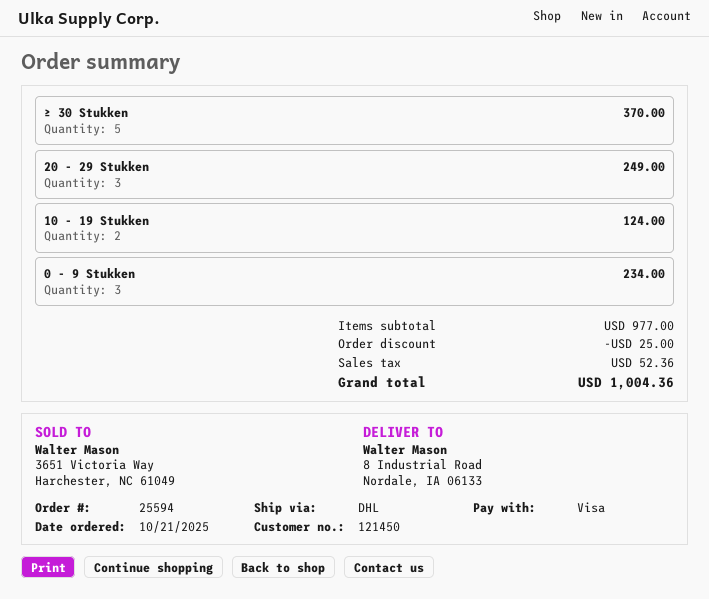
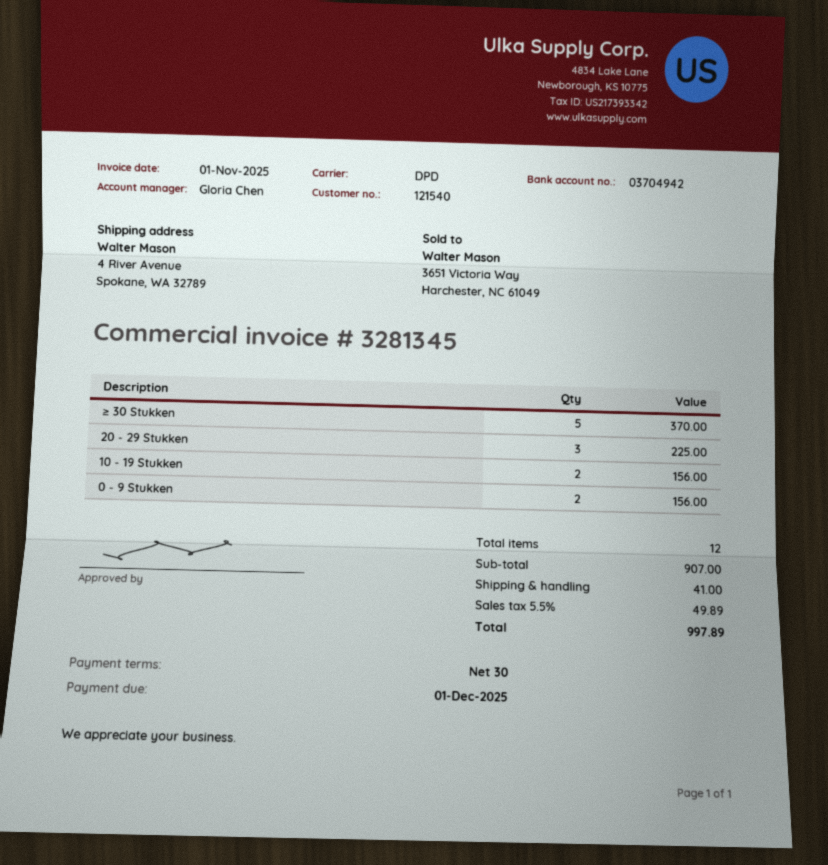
customer number: 121450 -> 121540
shipping method: DHL -> DPD
ship to: 8 Industrial Road, Nordale, IA 06133 -> 4 River Avenue, Spokane, WA 32789
20 - 29 Stukken: 3 for 249.00 -> 3 for 225.00
10 - 19 Stukken: 2 for 124.00 -> 2 for 156.00
0 - 9 Stukken: 3 for 234.00 -> 2 for 156.00
subtotal: 977.00 -> 907.00
discount: 25.00 -> none
shipping: none -> 41.00
tax: 52.36 -> 49.89
total: 1004.36 -> 997.89

